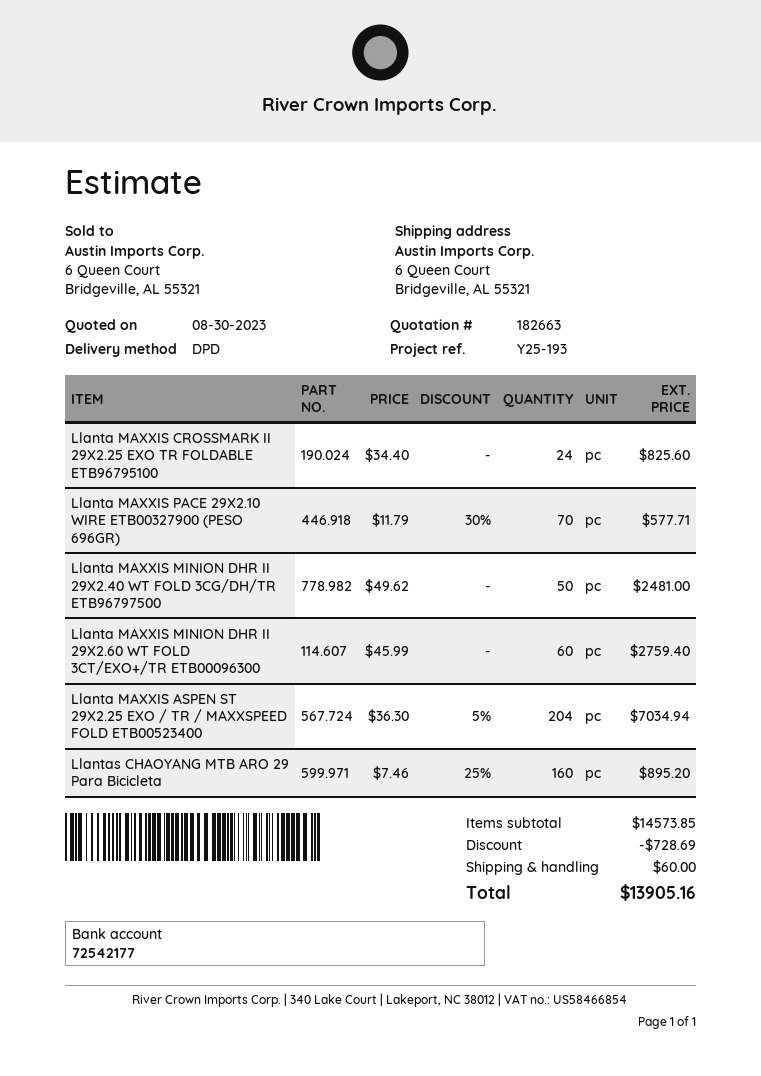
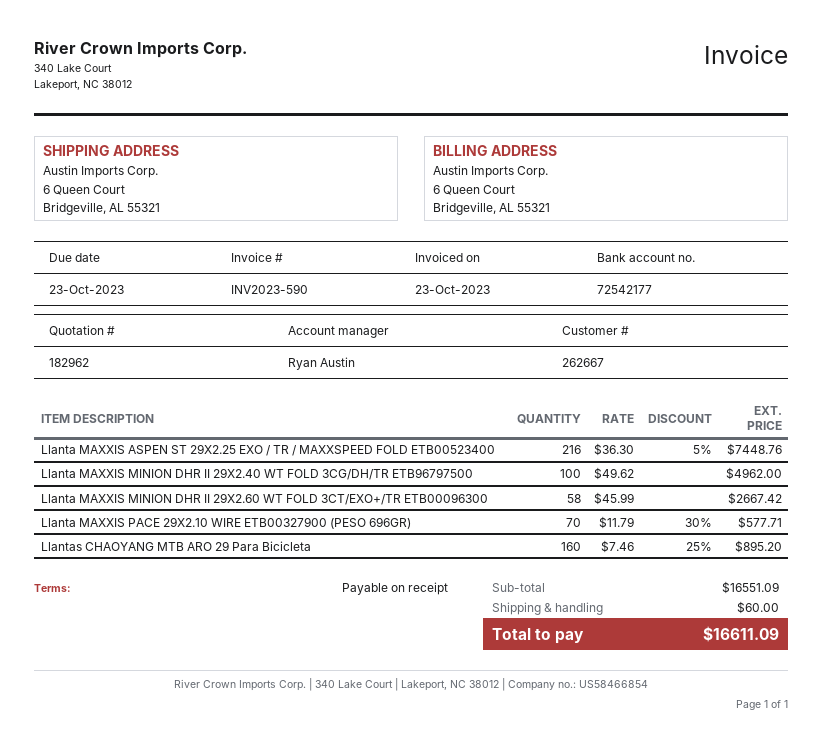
quote number: 182663 -> 182962
Llanta MAXXIS CROSSMARK II 29X2.25 EXO TR FOLDABLE ETB96795100: 24 x 34.40 = 825.60 -> none
Llanta MAXXIS MINION DHR II 29X2.40 WT FOLD 3CG/DH/TR ETB96797500: 50 x 49.62 = 2481.00 -> 100 x 49.62 = 4962.00
Llanta MAXXIS MINION DHR II 29X2.60 WT FOLD 3CT/EXO+/TR ETB00096300: 60 x 45.99 = 2759.40 -> 58 x 45.99 = 2667.42
Llanta MAXXIS ASPEN ST 29X2.25 EXO / TR / MAXXSPEED FOLD ETB00523400: 204 x 36.30 - 5% = 7034.94 -> 216 x 36.30 - 5% = 7448.76
subtotal: 14573.85 -> 16551.09
discount: 728.69 -> none
total: 13905.16 -> 16611.09

